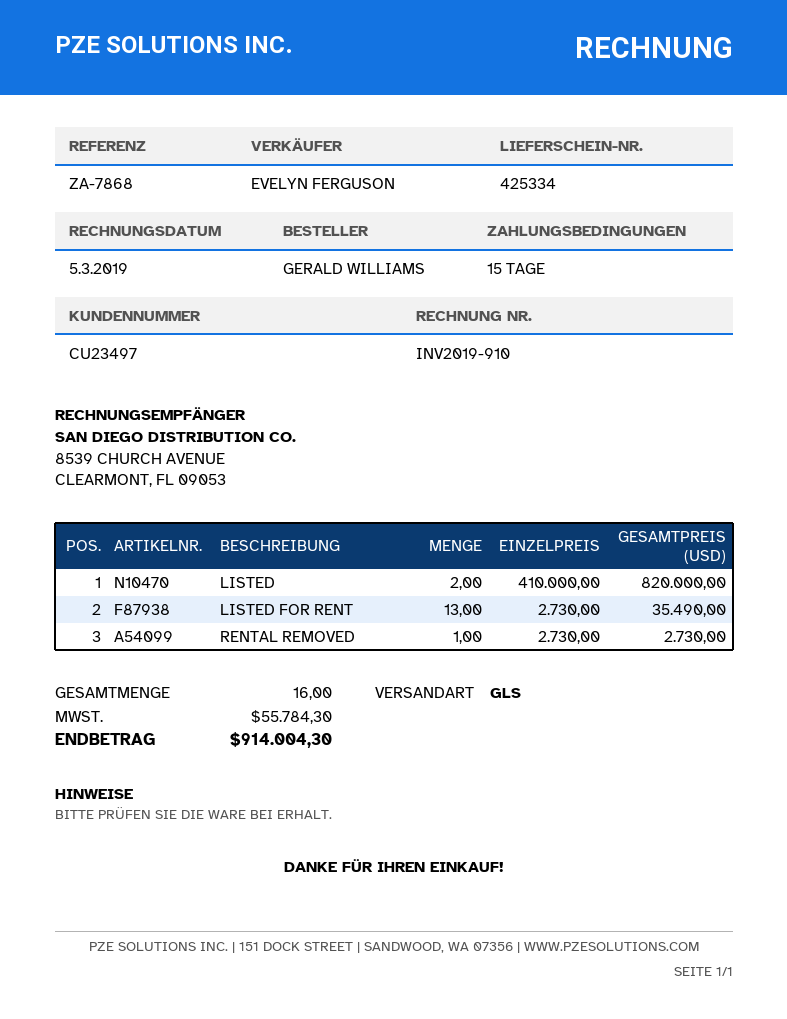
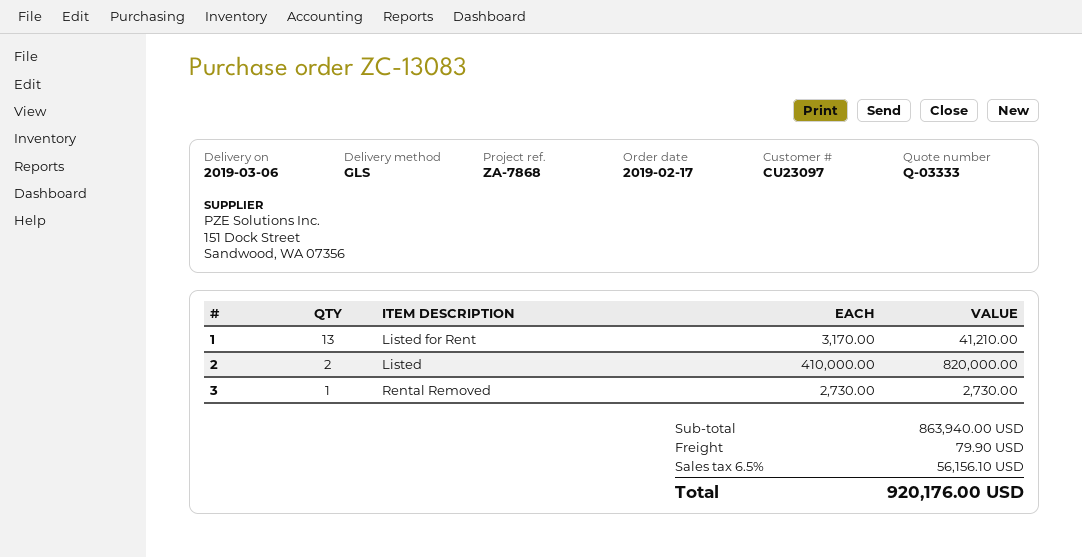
customer number: CU23497 -> CU23097
LISTED FOR RENT: 13 x 2730.00 = 35490.00 -> 13 x 3170.00 = 41210.00
shipping: none -> 79.90
tax: 55784.30 -> 56156.10
total: 914004.30 -> 920176.00

